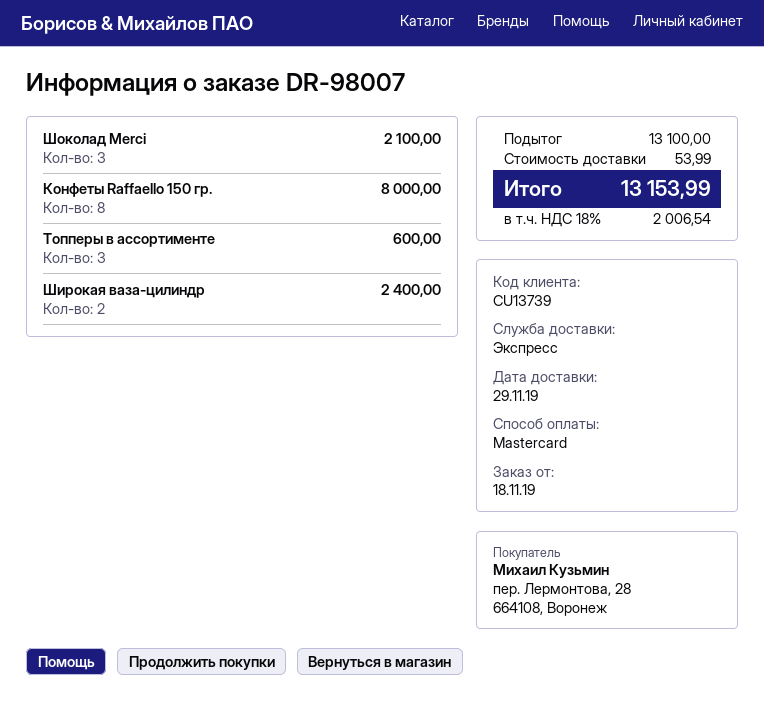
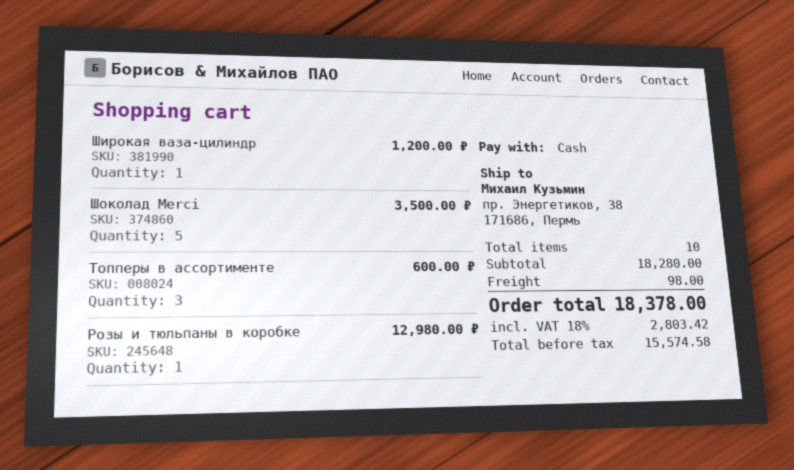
payment method: Mastercard -> cash
Шоколад Merci: 3 for 2100.00 -> 5 for 3500.00
Конфеты Raffaello 150 гр.: 8 for 8000.00 -> none
Широкая ваза-цилиндр: 2 for 2400.00 -> 1 for 1200.00
Розы и тюльпаны в коробке: none -> 1 for 12980.00
subtotal: 13100.00 -> 18280.00
shipping: 53.99 -> 98.00
tax: 18% = 2006.54 -> 18% = 2803.42
total: 13153.99 -> 18378.00

